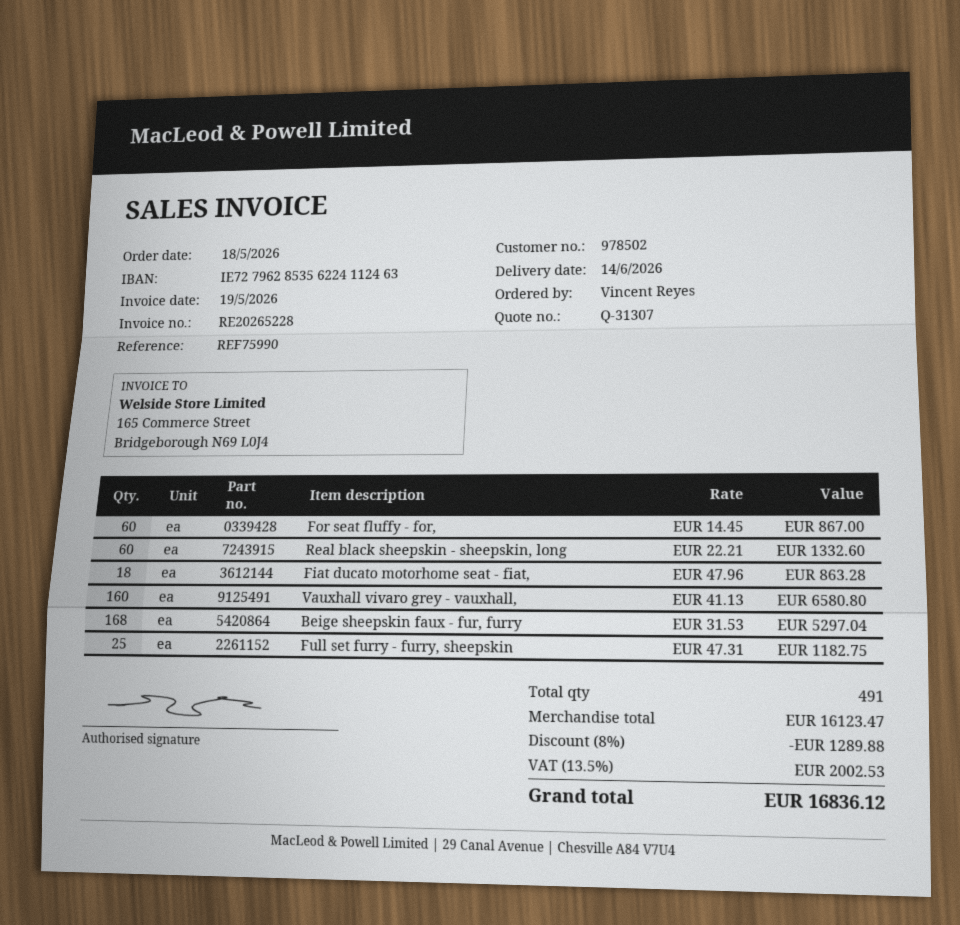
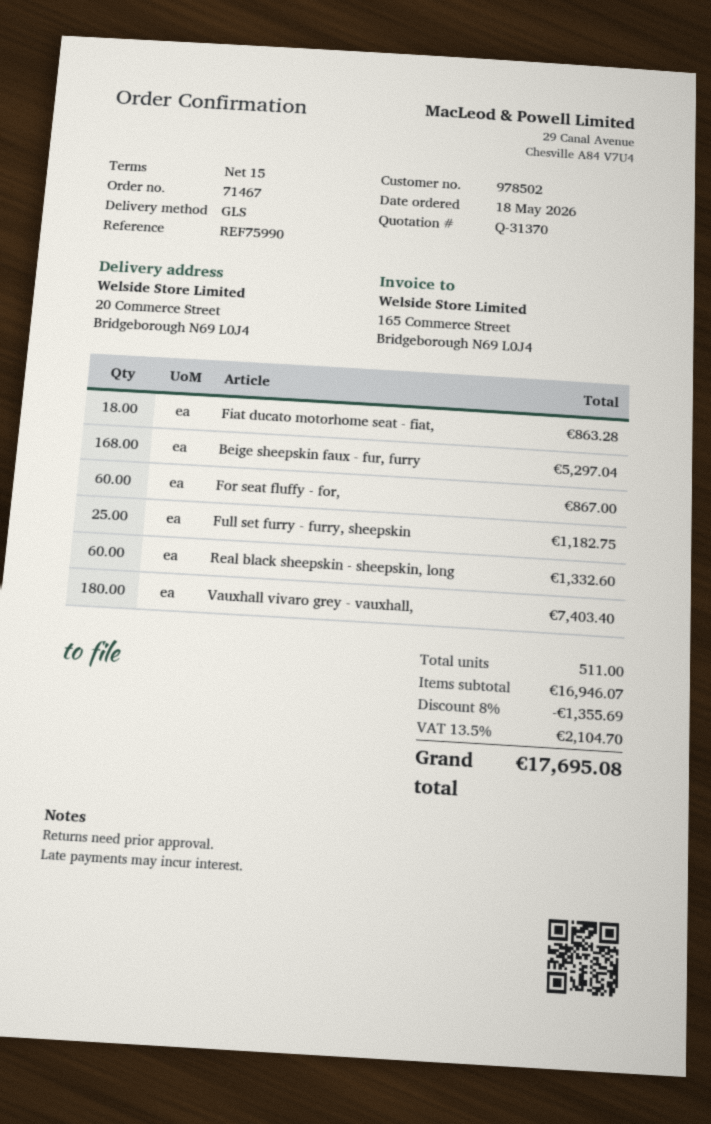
quote number: Q-31307 -> Q-31370
Vauxhall vivaro grey - vauxhall,: 160 for 6580.80 -> 180 for 7403.40
total quantity: 491 -> 511
subtotal: 16123.47 -> 16946.07
discount: 8% = 1289.88 -> 8% = 1355.69
tax: 13.5% = 2002.53 -> 13.5% = 2104.70
total: 16836.12 -> 17695.08

